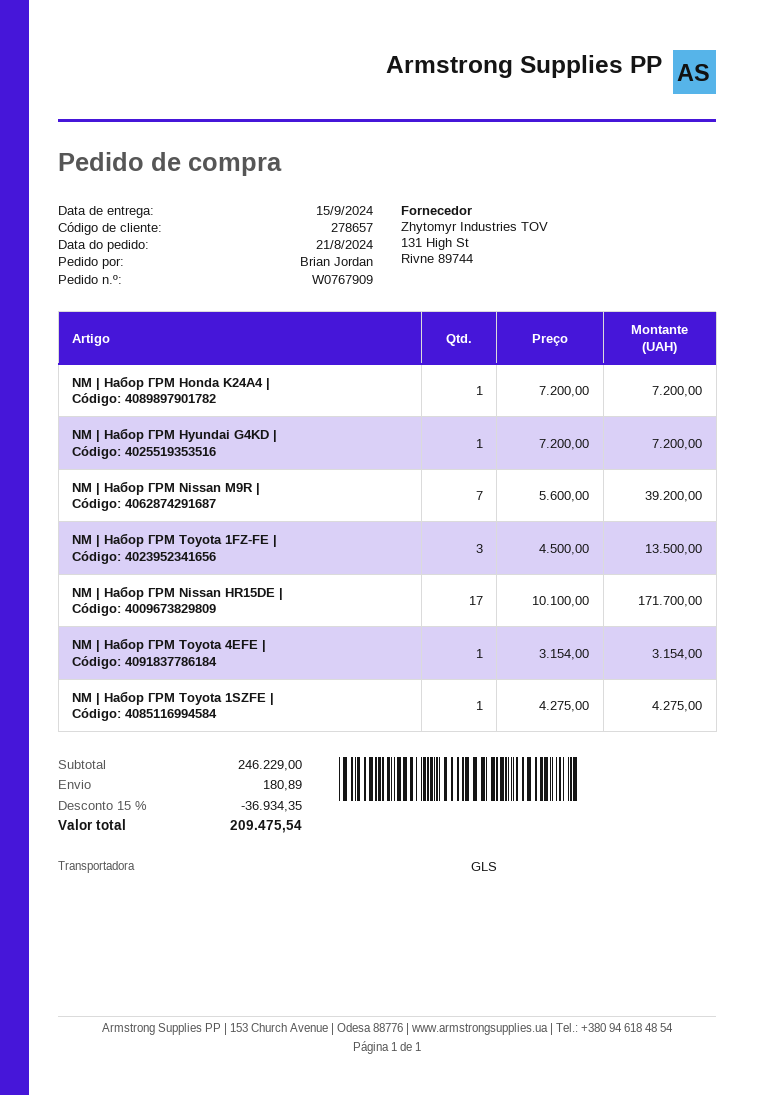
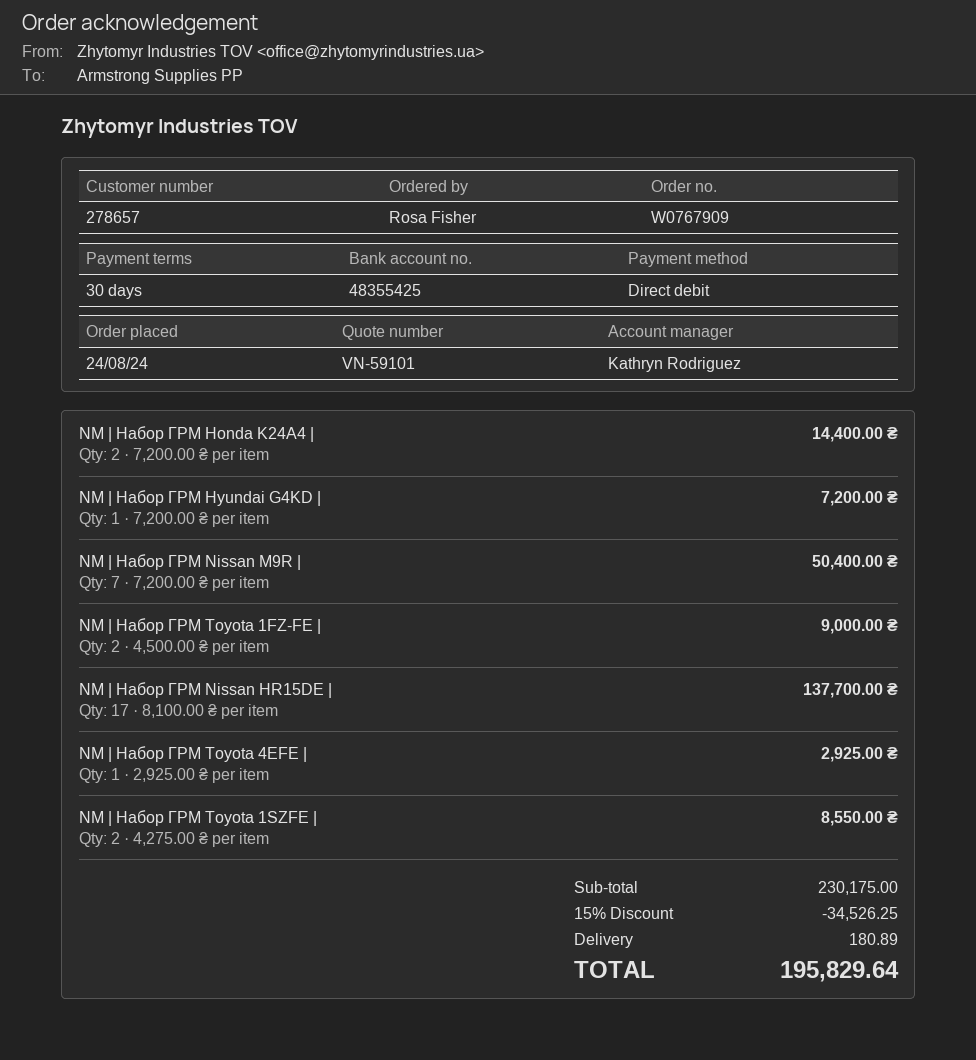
order date: 2024-08-21 -> 2024-08-24
ordered by: Brian Jordan -> Rosa Fisher
NM | Набор ГРМ Honda K24A4 |: 1 x 7200.00 = 7200.00 -> 2 x 7200.00 = 14400.00
NM | Набор ГРМ Nissan M9R |: 7 x 5600.00 = 39200.00 -> 7 x 7200.00 = 50400.00
NM | Набор ГРМ Toyota 1FZ-FE |: 3 x 4500.00 = 13500.00 -> 2 x 4500.00 = 9000.00
NM | Набор ГРМ Nissan HR15DE |: 17 x 10100.00 = 171700.00 -> 17 x 8100.00 = 137700.00
NM | Набор ГРМ Toyota 4EFE |: 1 x 3154.00 = 3154.00 -> 1 x 2925.00 = 2925.00
NM | Набор ГРМ Toyota 1SZFE |: 1 x 4275.00 = 4275.00 -> 2 x 4275.00 = 8550.00
subtotal: 246229.00 -> 230175.00
discount: 15% = 36934.35 -> 15% = 34526.25
total: 209475.54 -> 195829.64

